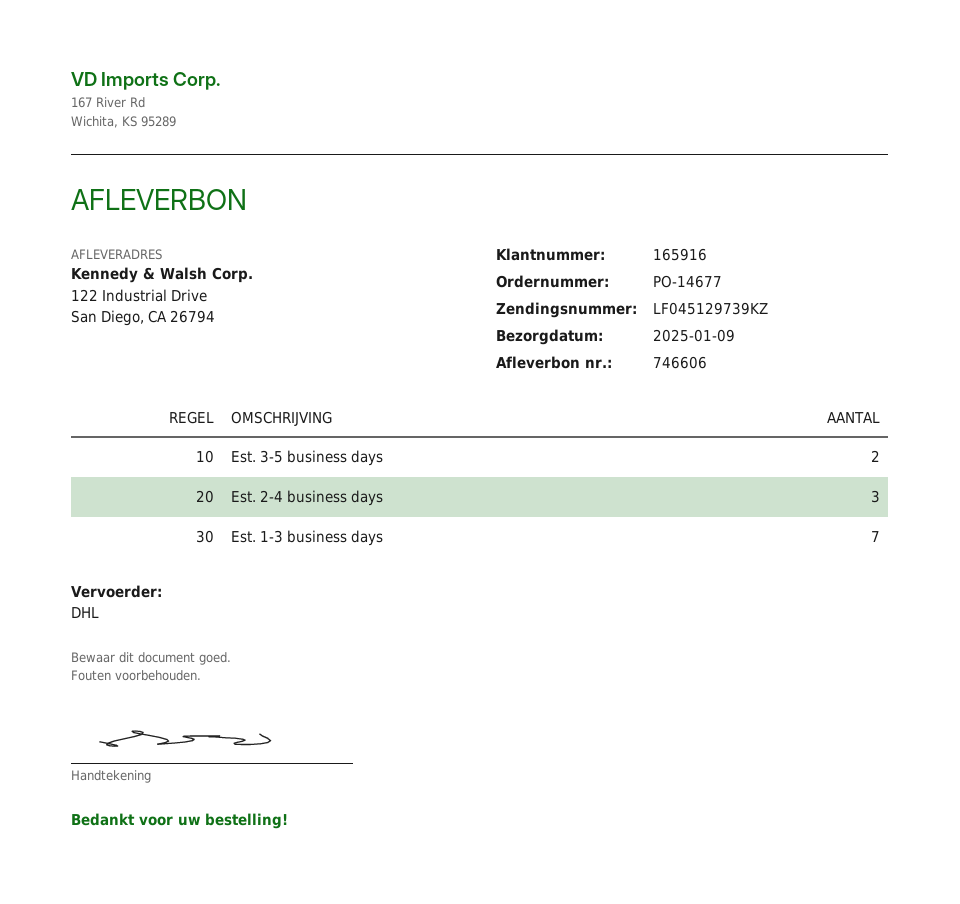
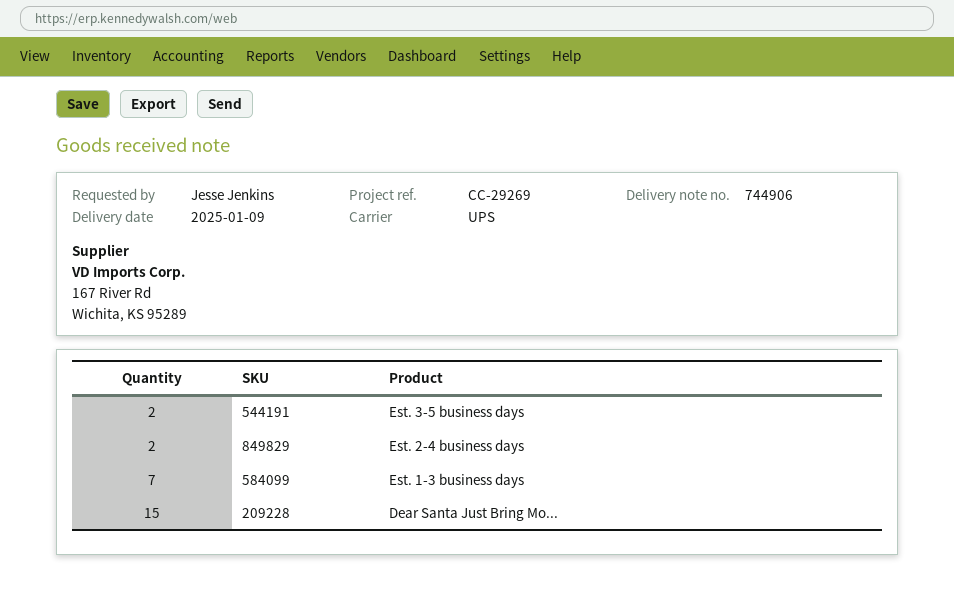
delivery note number: 746606 -> 744906
shipping method: DHL -> UPS
Est. 2-4 business days: 3 -> 2
Dear Santa Just Bring Mo...: none -> 15

